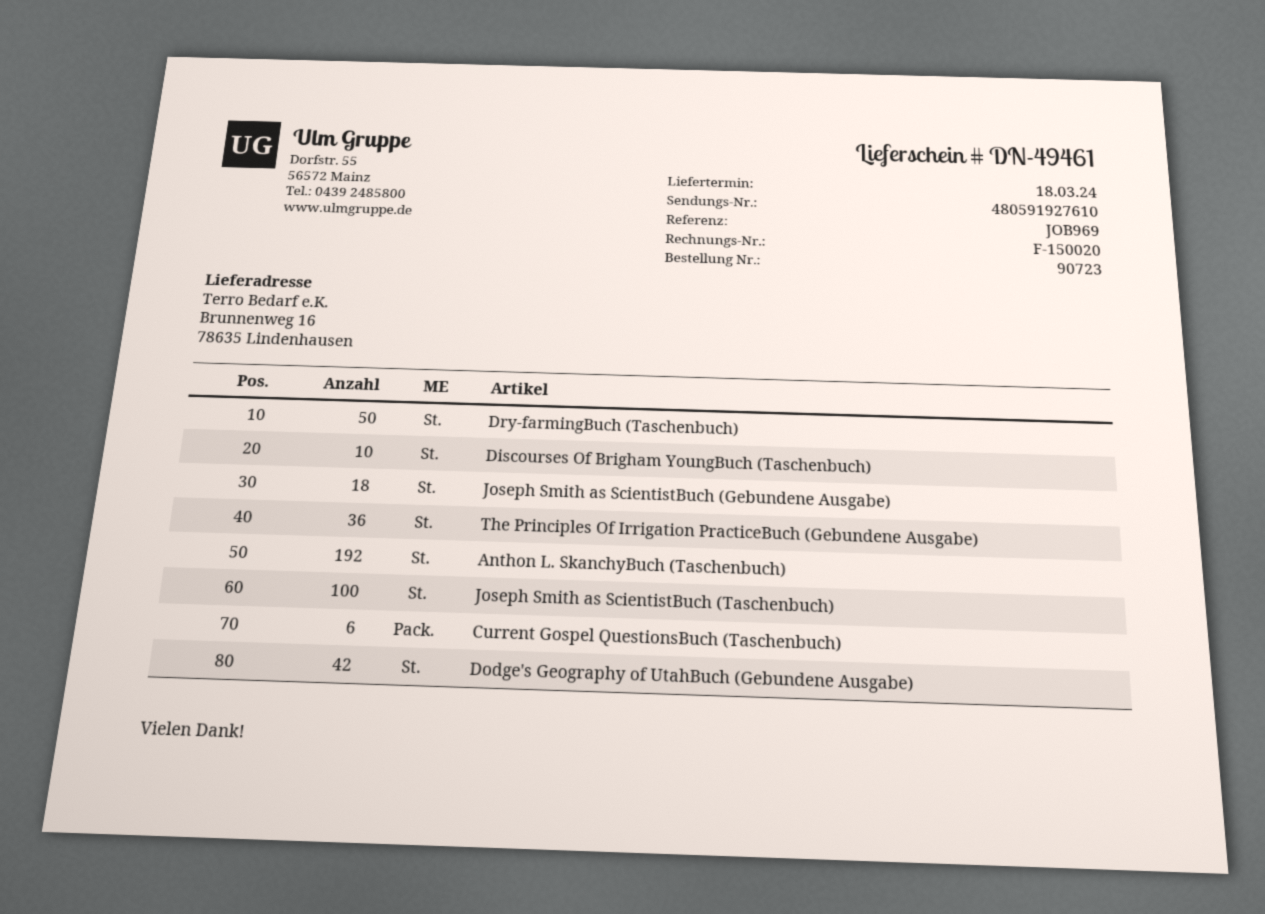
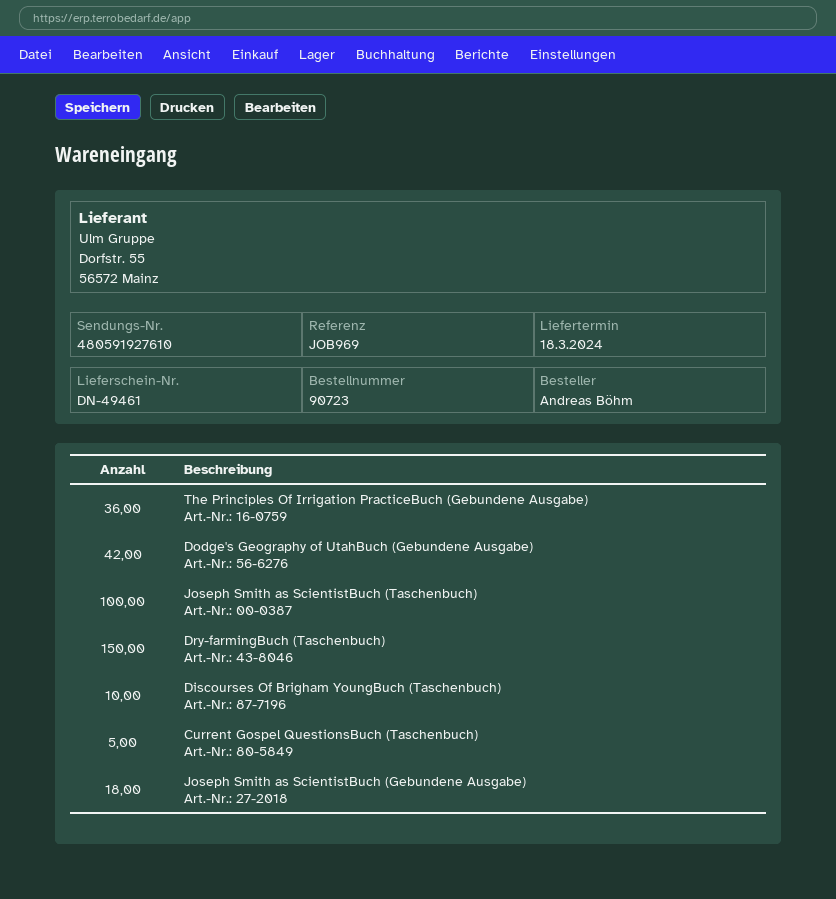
Dry-farmingBuch (Taschenbuch): 50 -> 150
Anthon L. SkanchyBuch (Taschenbuch): 192 -> none
Current Gospel QuestionsBuch (Taschenbuch): 6 -> 5

